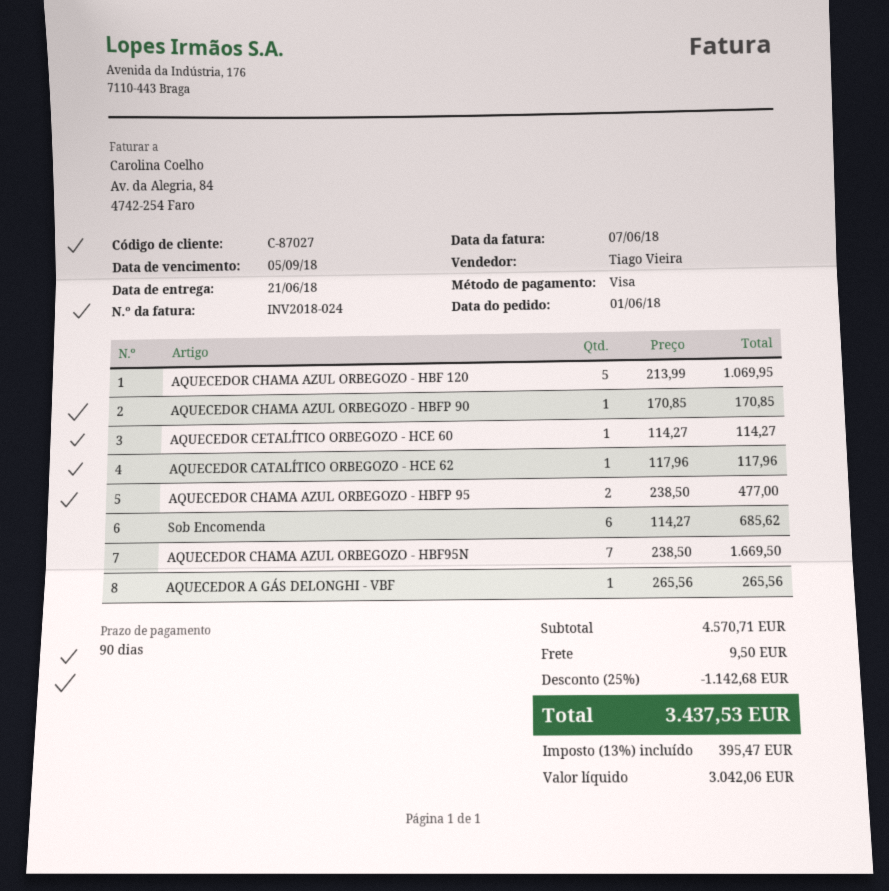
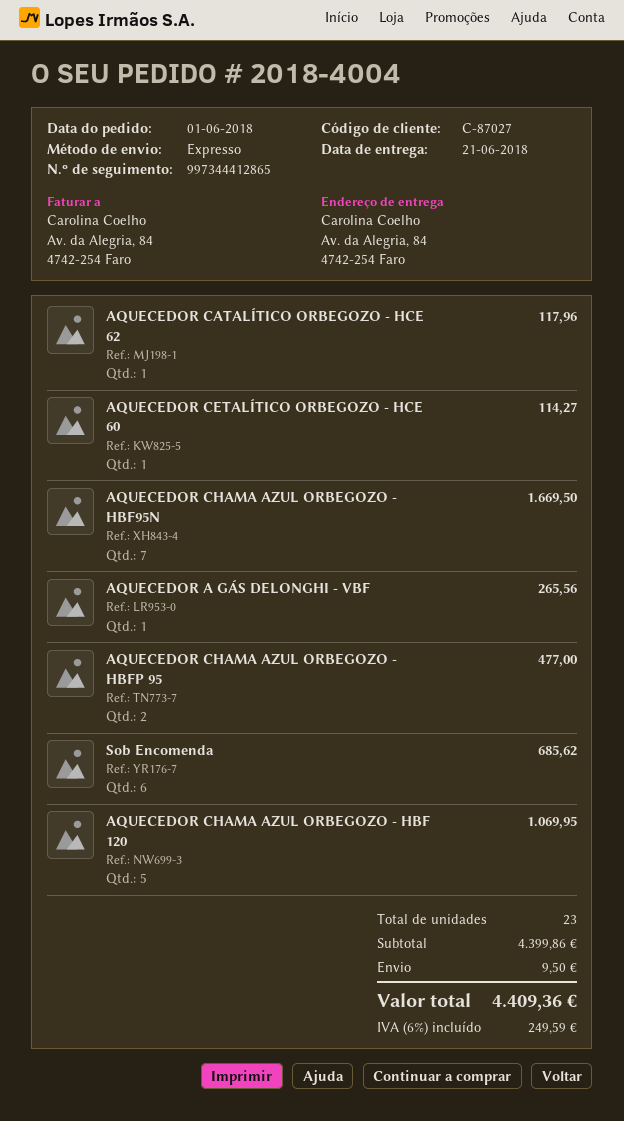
AQUECEDOR CHAMA AZUL ORBEGOZO - HBFP 90: 1 for 170.85 -> none
subtotal: 4570.71 -> 4399.86
discount: 25% = 1142.68 -> none
tax: 13% = 395.47 -> 6% = 249.59
total: 3437.53 -> 4409.36

